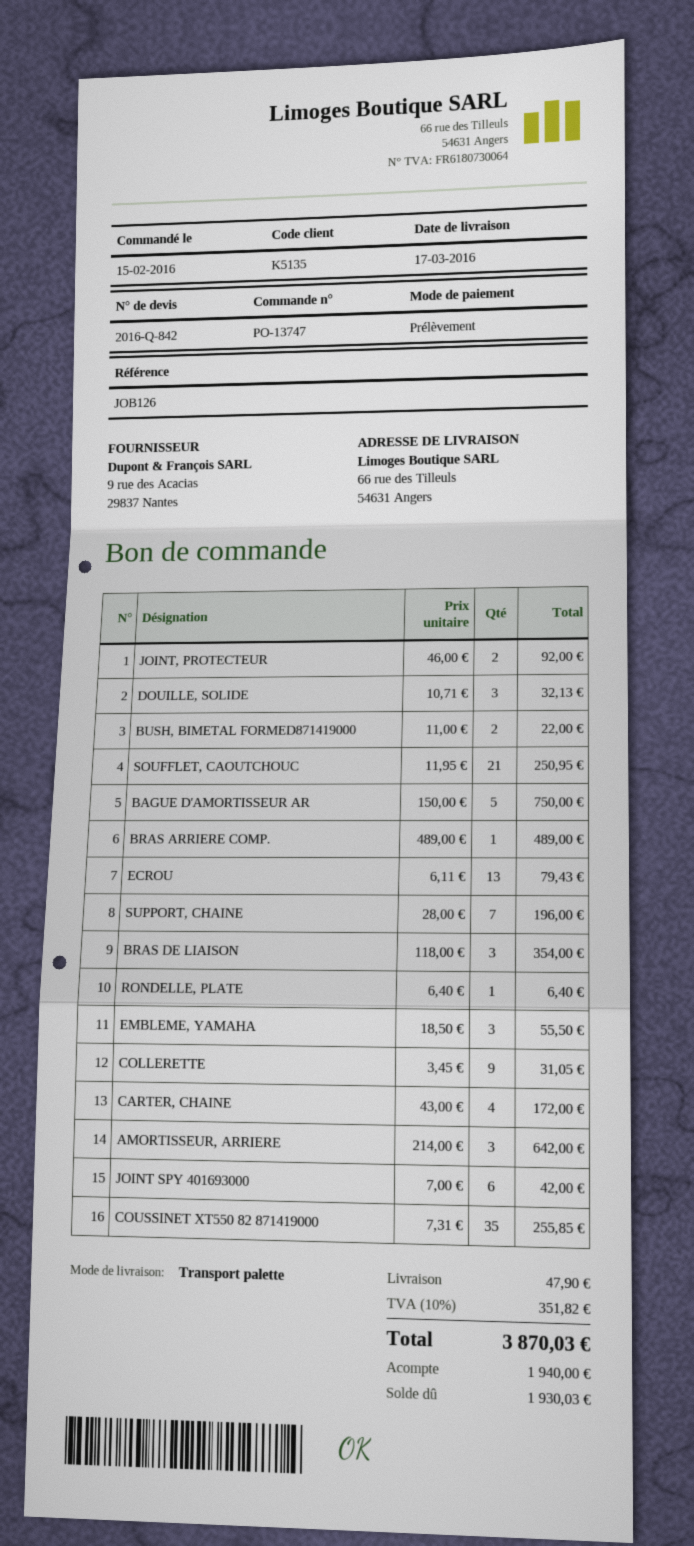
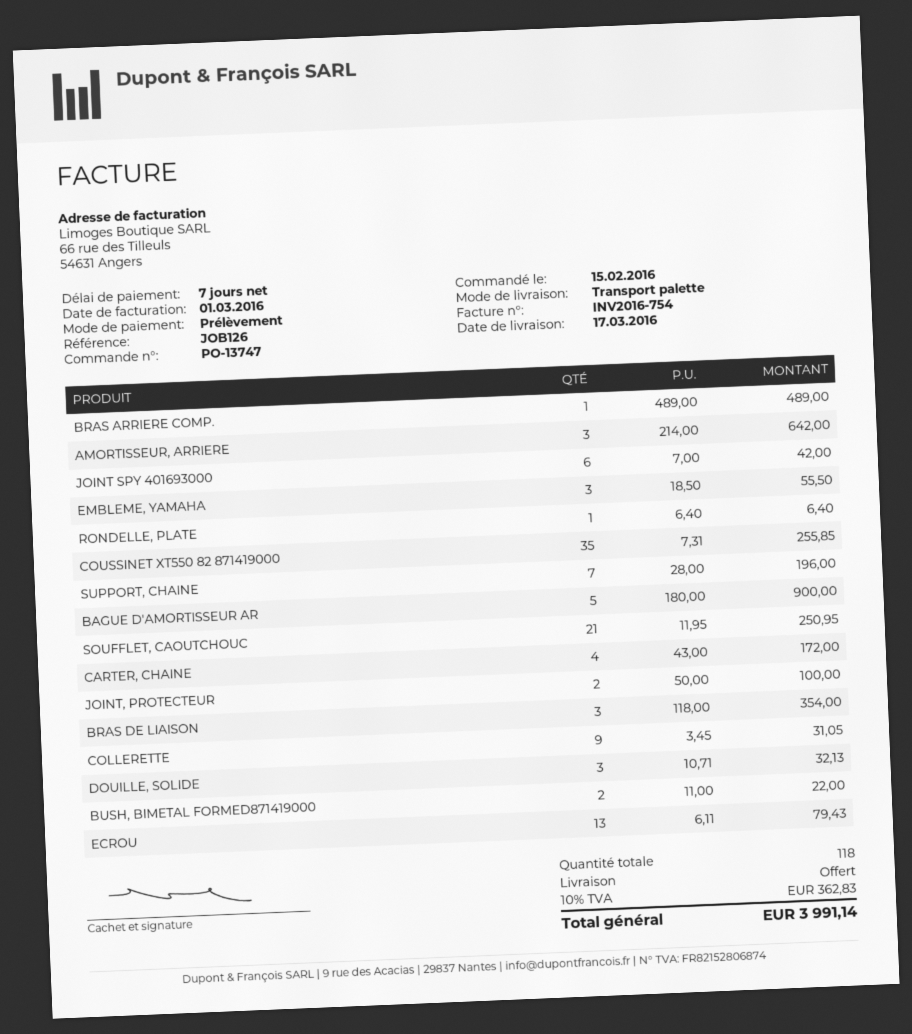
JOINT, PROTECTEUR: 2 x 46.00 = 92.00 -> 2 x 50.00 = 100.00
BAGUE D'AMORTISSEUR AR: 5 x 150.00 = 750.00 -> 5 x 180.00 = 900.00
shipping: 47.90 -> 0.00
tax: 10% = 351.82 -> 10% = 362.83
total: 3870.03 -> 3991.14

